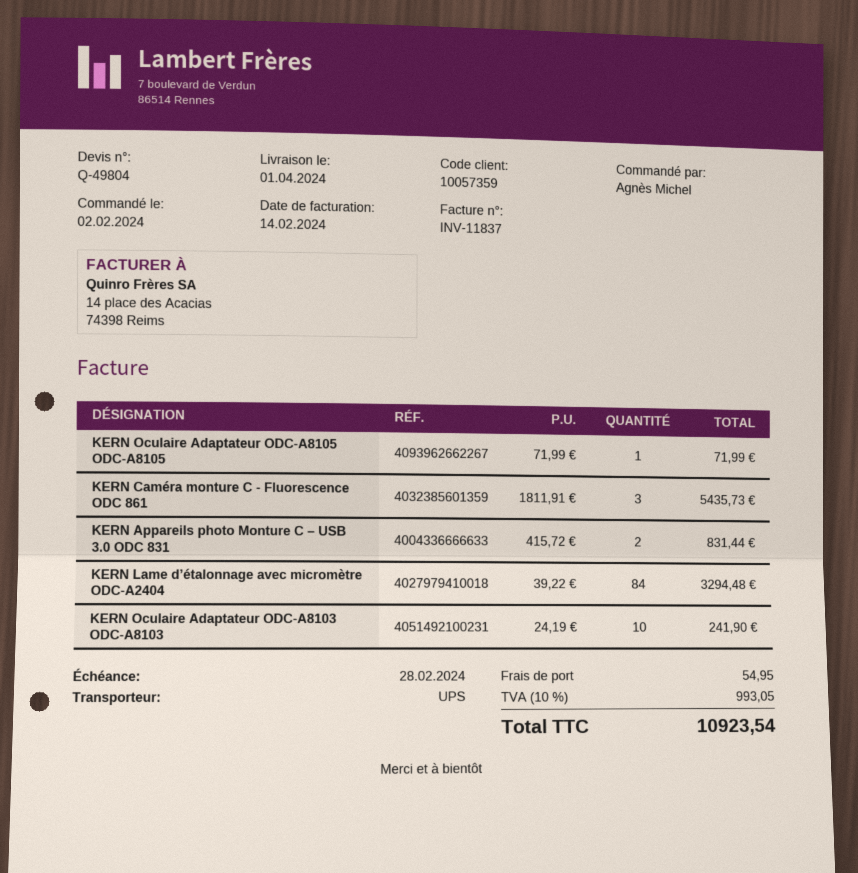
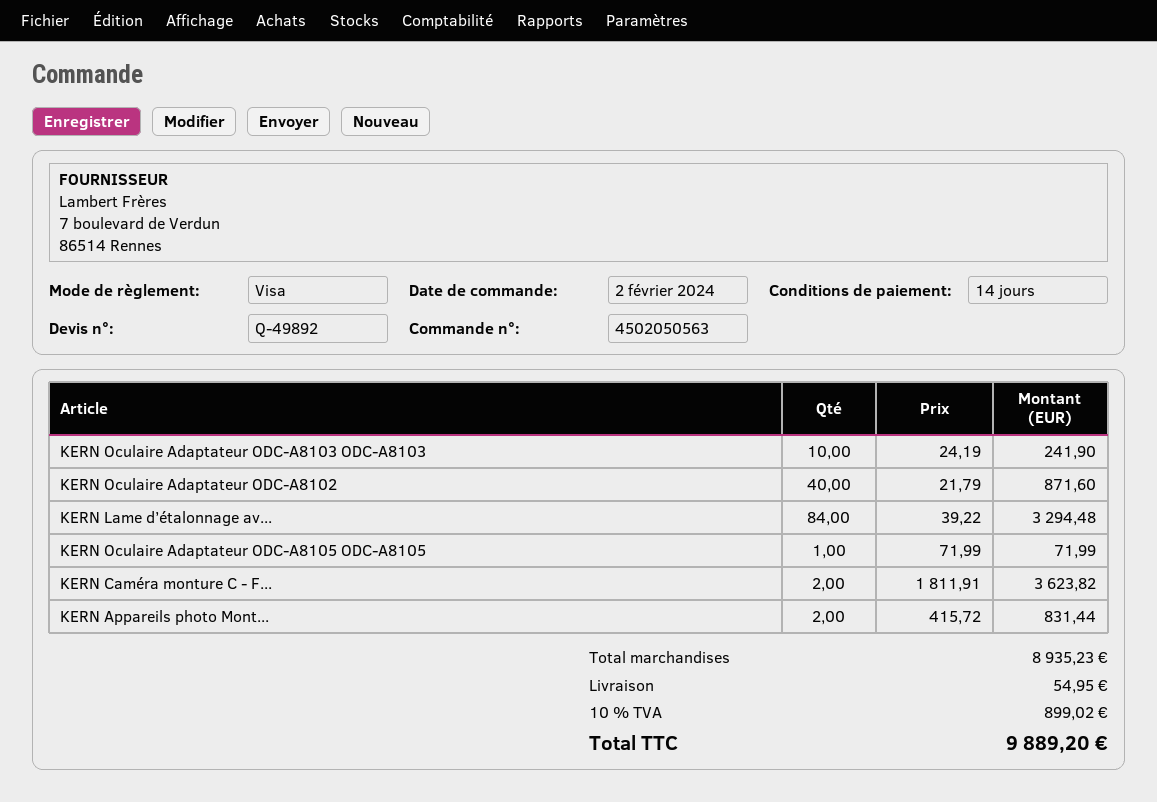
quote number: Q-49804 -> Q-49892
KERN Caméra monture C - Fluorescence ODC 861: 3 x 1811.91 = 5435.73 -> 2 x 1811.91 = 3623.82
KERN Oculaire Adaptateur ODC-A8102: none -> 40 x 21.79 = 871.60
tax: 10% = 993.05 -> 10% = 899.02
total: 10923.54 -> 9889.20

